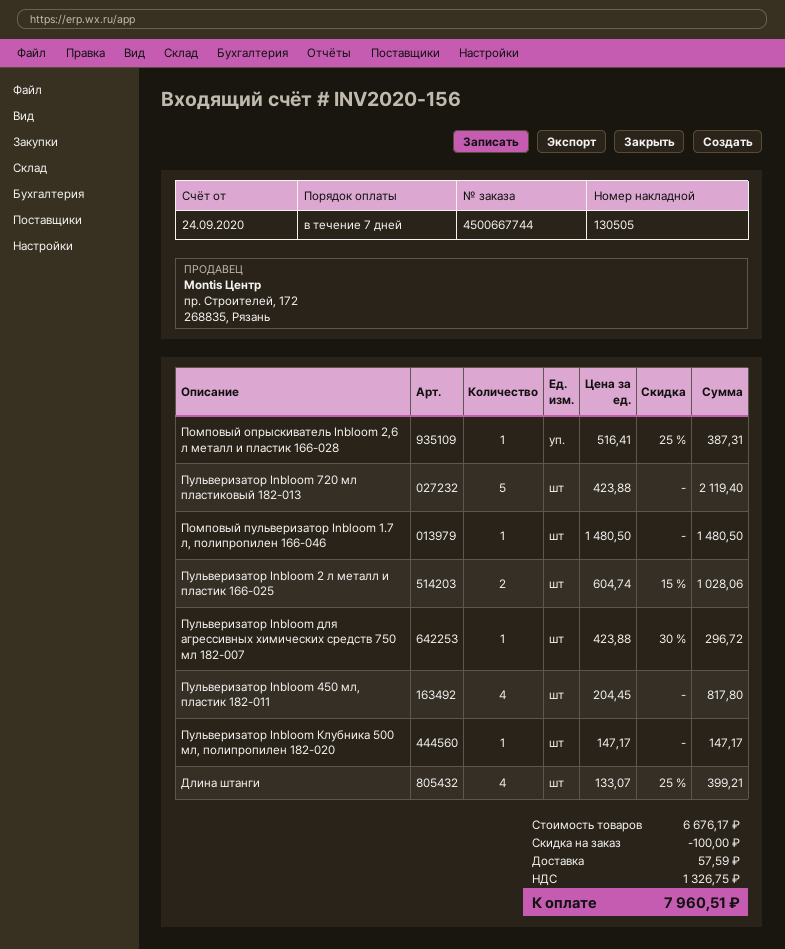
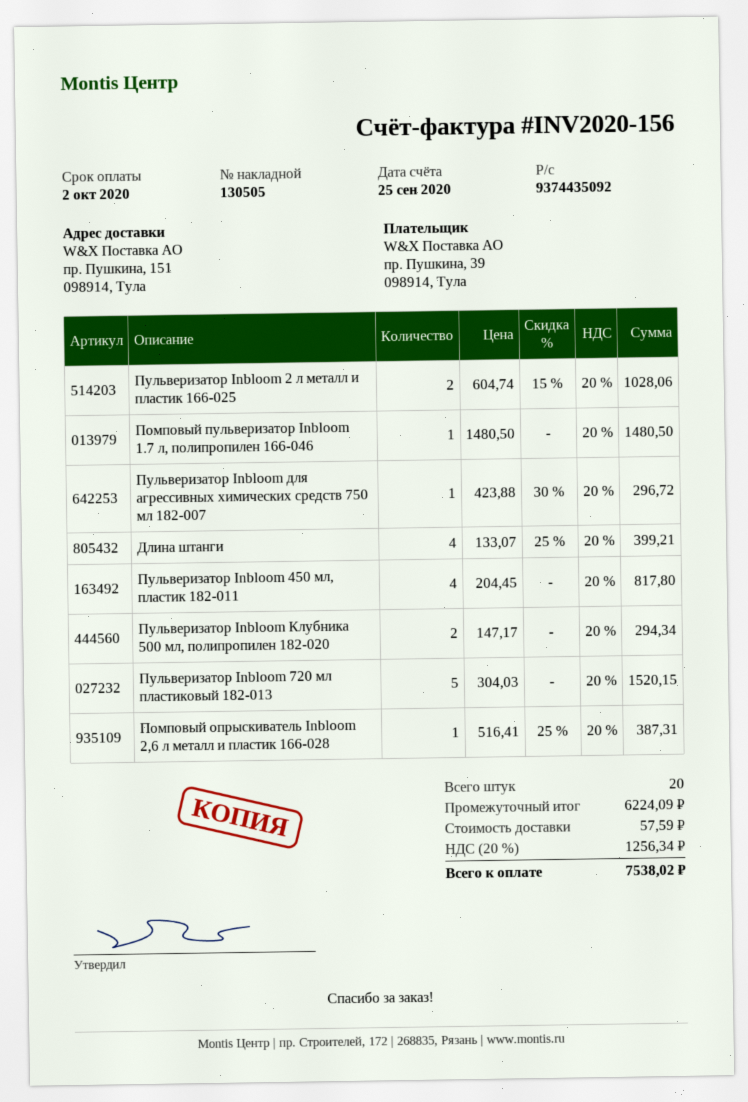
invoice date: 2020-09-24 -> 2020-09-25
Пульверизатор Inbloom 720 мл пластиковый 182-013: 5 x 423.88 = 2119.40 -> 5 x 304.03 = 1520.15
Пульверизатор Inbloom Клубника 500 мл, полипропилен 182-020: 1 x 147.17 = 147.17 -> 2 x 147.17 = 294.34
subtotal: 6676.17 -> 6224.09
discount: 100.00 -> none
tax: 1326.75 -> 1256.34
total: 7960.51 -> 7538.02

